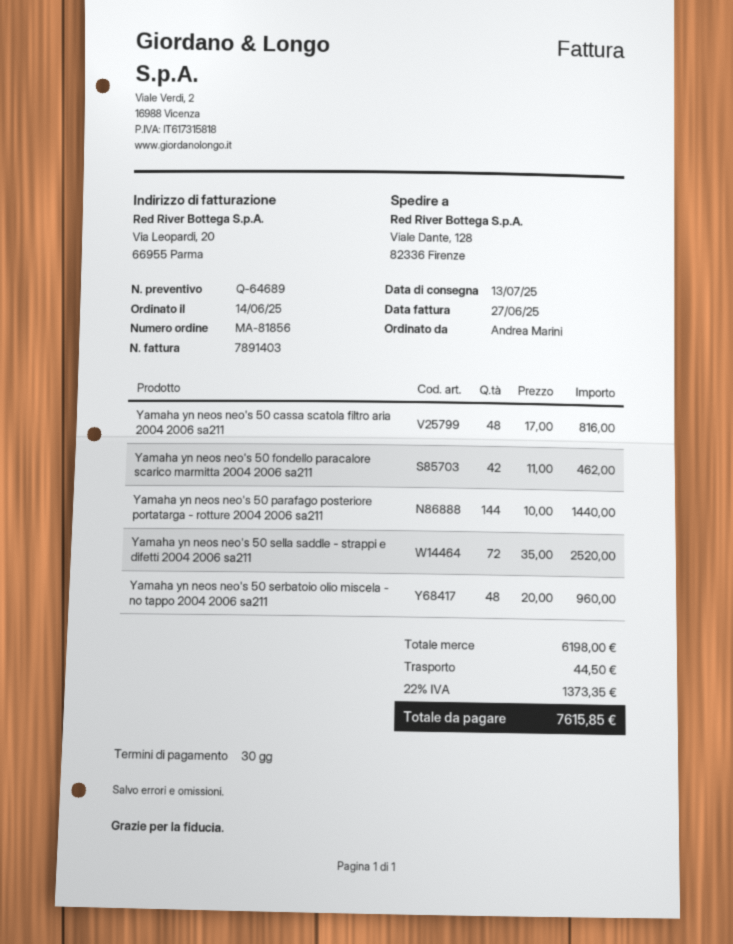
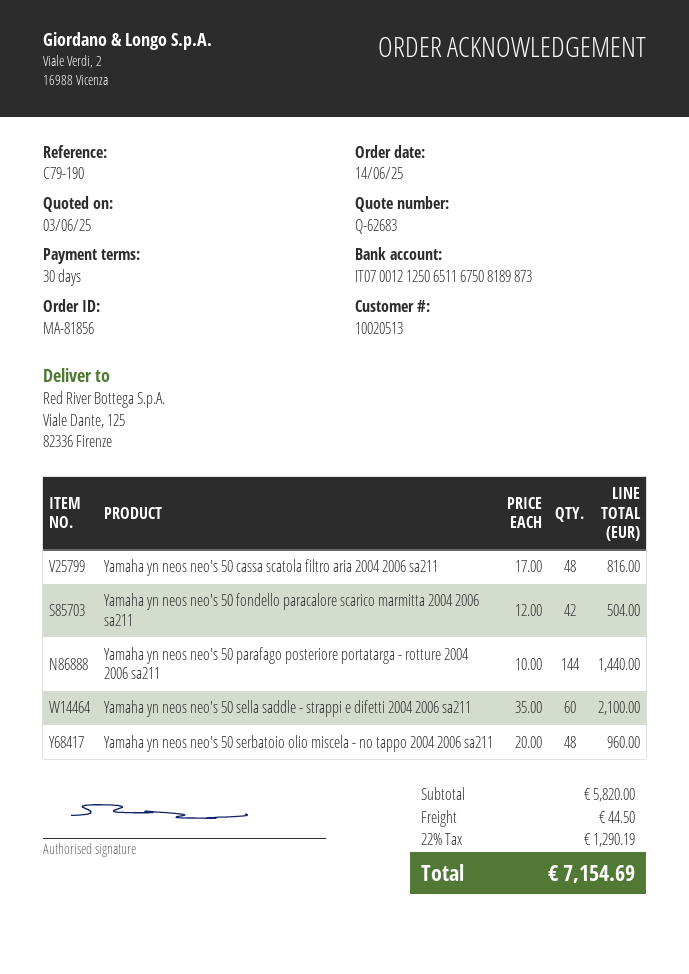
quote number: Q-64689 -> Q-62683
ship to: Viale Dante, 128, 82336 Firenze -> Viale Dante, 125, 82336 Firenze
Yamaha yn neos neo's 50 fondello paracalore scarico marmitta 2004 2006 sa211: 42 x 11.00 = 462.00 -> 42 x 12.00 = 504.00
Yamaha yn neos neo's 50 sella saddle - strappi e difetti 2004 2006 sa211: 72 x 35.00 = 2520.00 -> 60 x 35.00 = 2100.00
subtotal: 6198.00 -> 5820.00
tax: 22% = 1373.35 -> 22% = 1290.19
total: 7615.85 -> 7154.69

